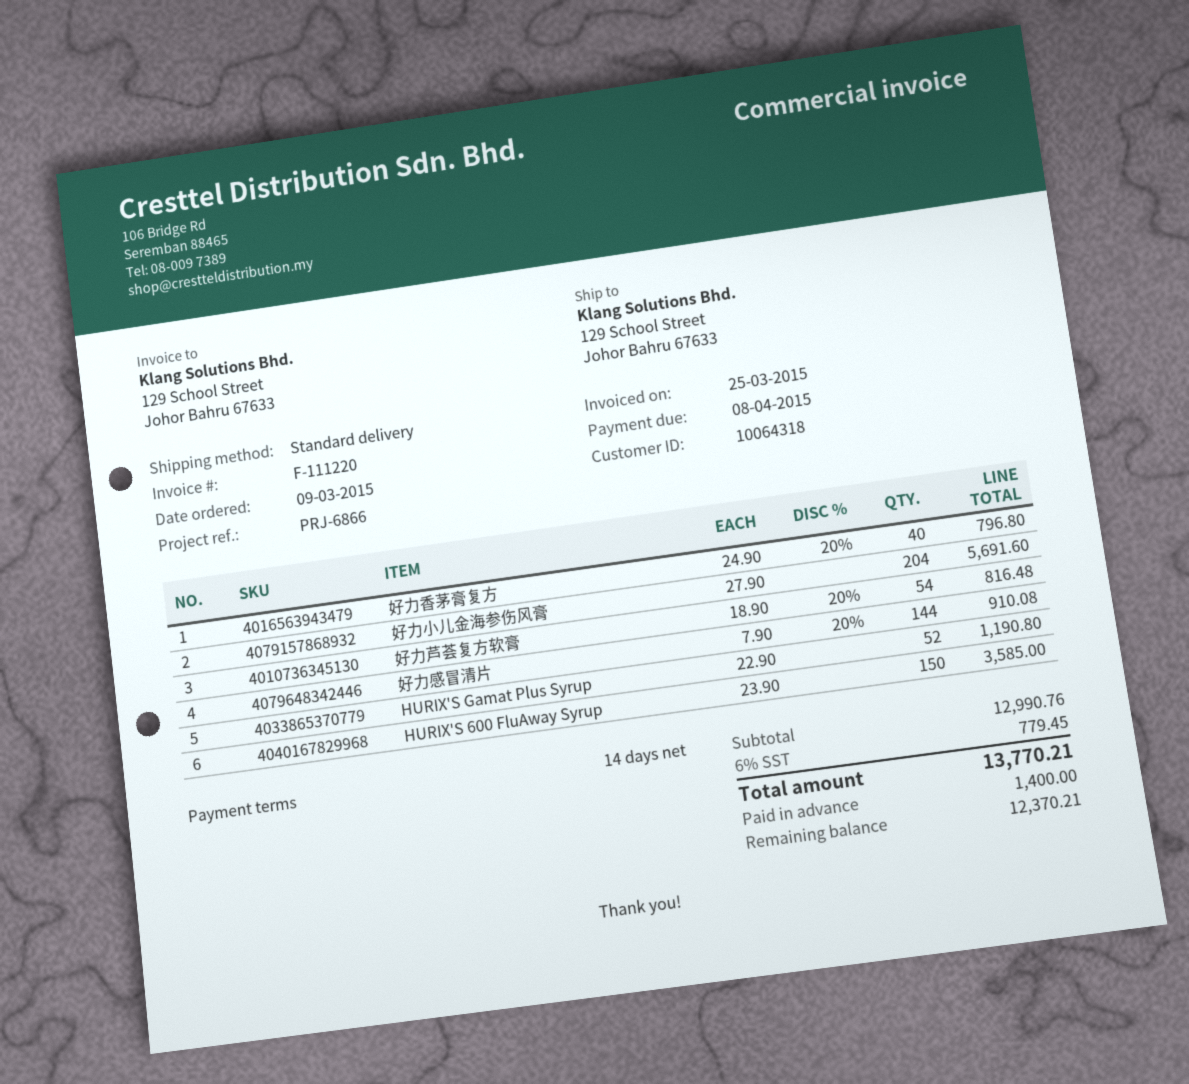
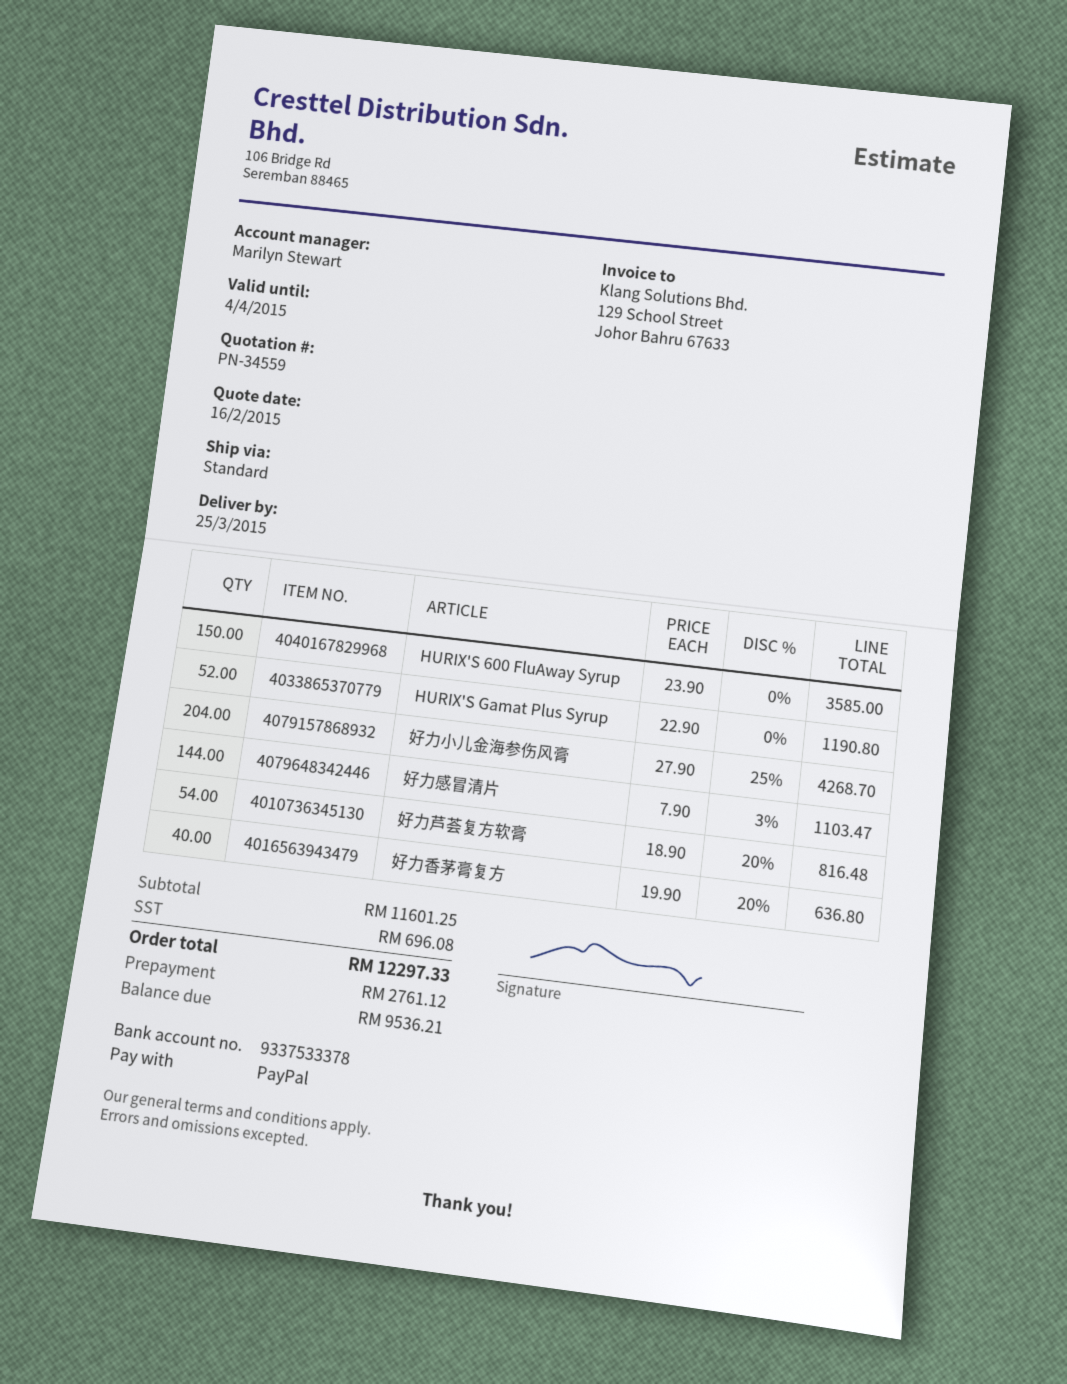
好力香茅膏复方: 40 x 24.90 - 20% = 796.80 -> 40 x 19.90 - 20% = 636.80
好力小儿金海参伤风膏: 204 x 27.90 = 5691.60 -> 204 x 27.90 - 25% = 4268.70
好力感冒清片: 144 x 7.90 - 20% = 910.08 -> 144 x 7.90 - 3% = 1103.47
subtotal: 12990.76 -> 11601.25
tax: 779.45 -> 696.08
total: 13770.21 -> 12297.33
deposit: 1400.00 -> 2761.12
balance: 12370.21 -> 9536.21

